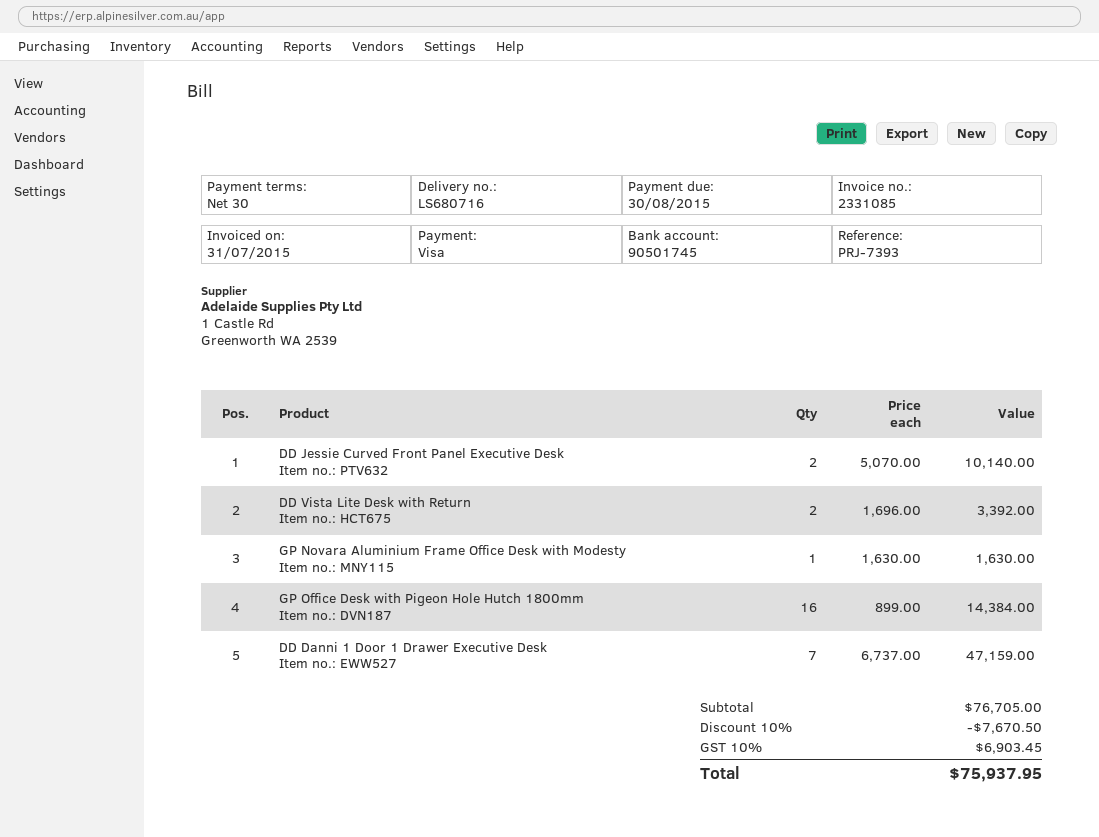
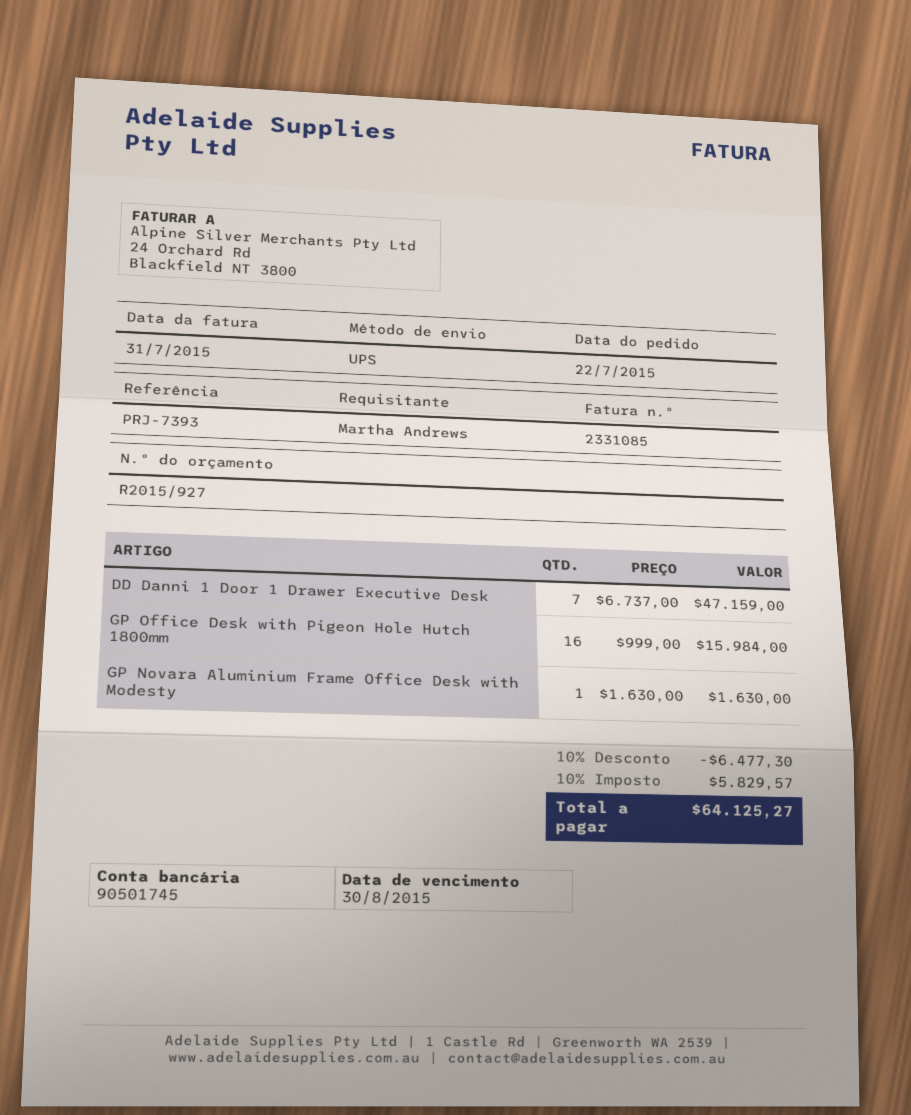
DD Jessie Curved Front Panel Executive Desk: 2 x 5070.00 = 10140.00 -> none
DD Vista Lite Desk with Return: 2 x 1696.00 = 3392.00 -> none
GP Office Desk with Pigeon Hole Hutch 1800mm: 16 x 899.00 = 14384.00 -> 16 x 999.00 = 15984.00
discount: 10% = 7670.50 -> 10% = 6477.30
tax: 10% = 6903.45 -> 10% = 5829.57
total: 75937.95 -> 64125.27

